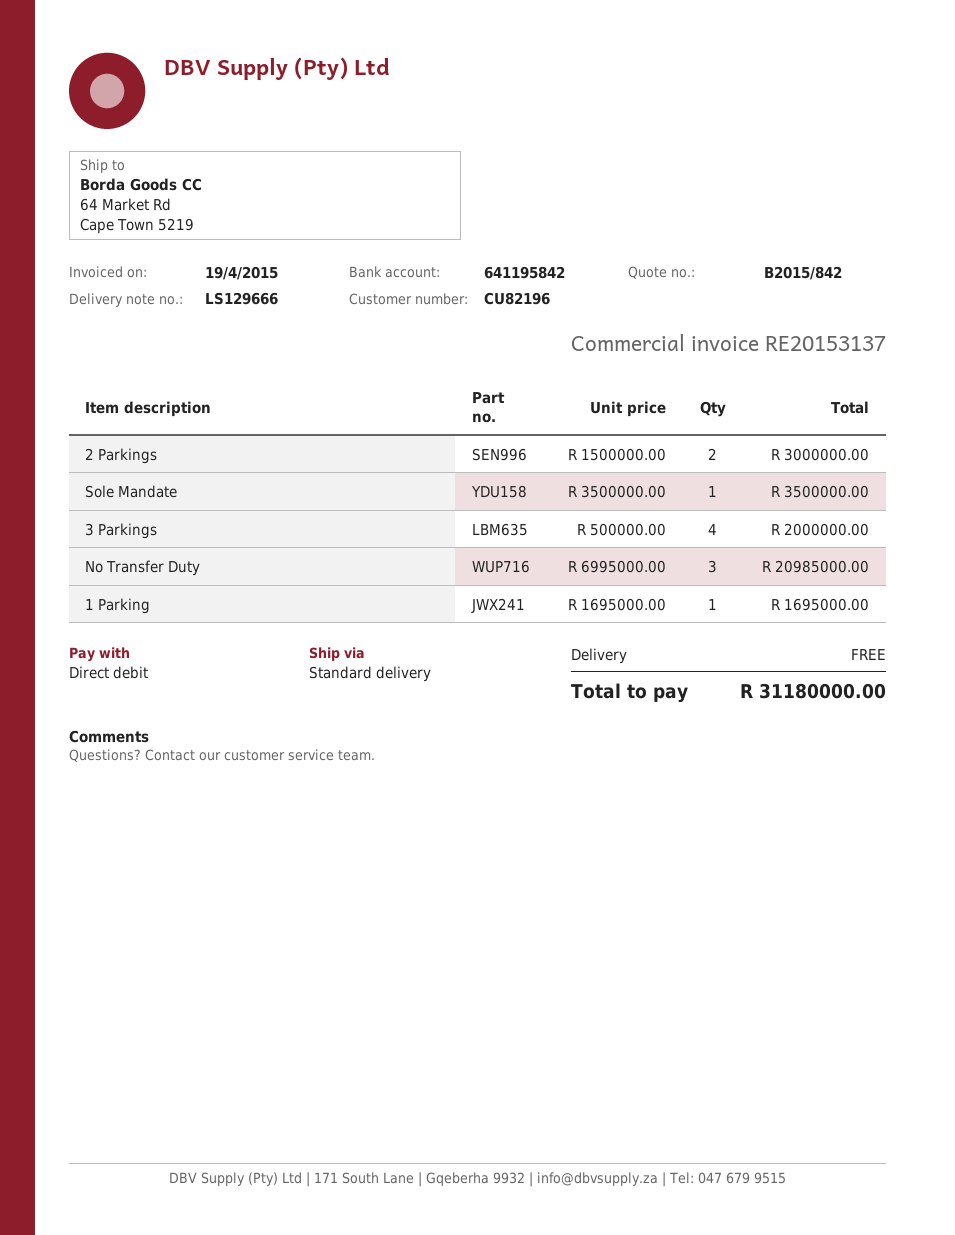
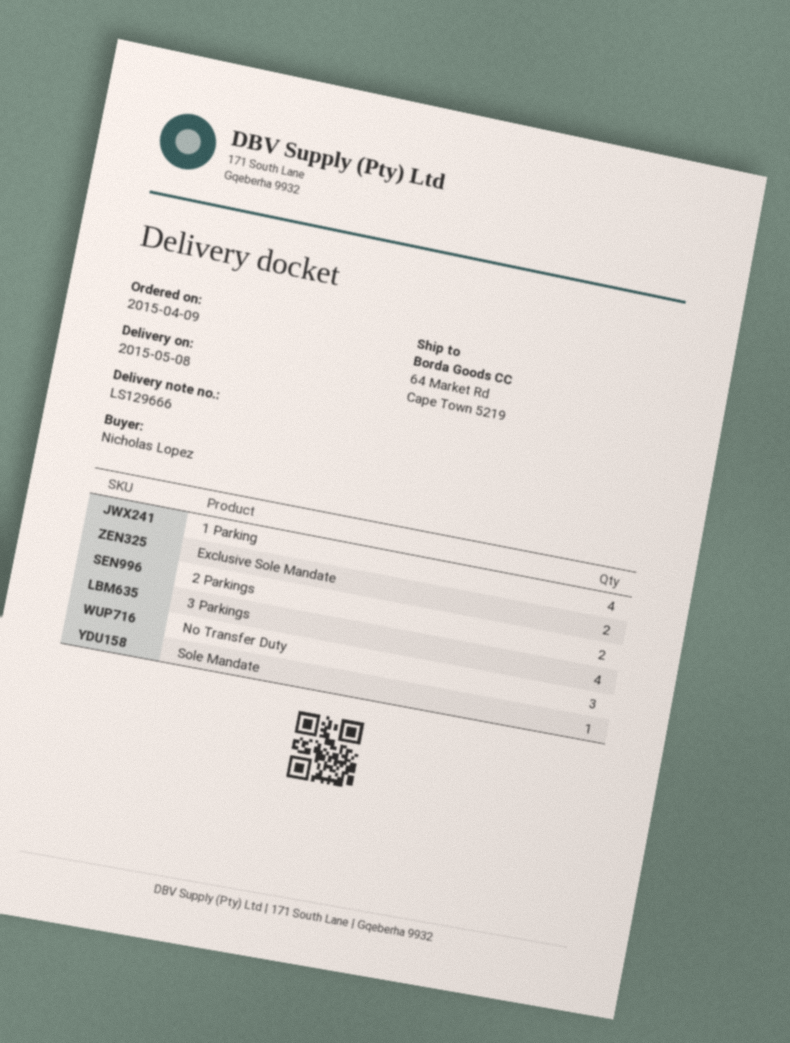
1 Parking: 1 -> 4
Exclusive Sole Mandate: none -> 2

